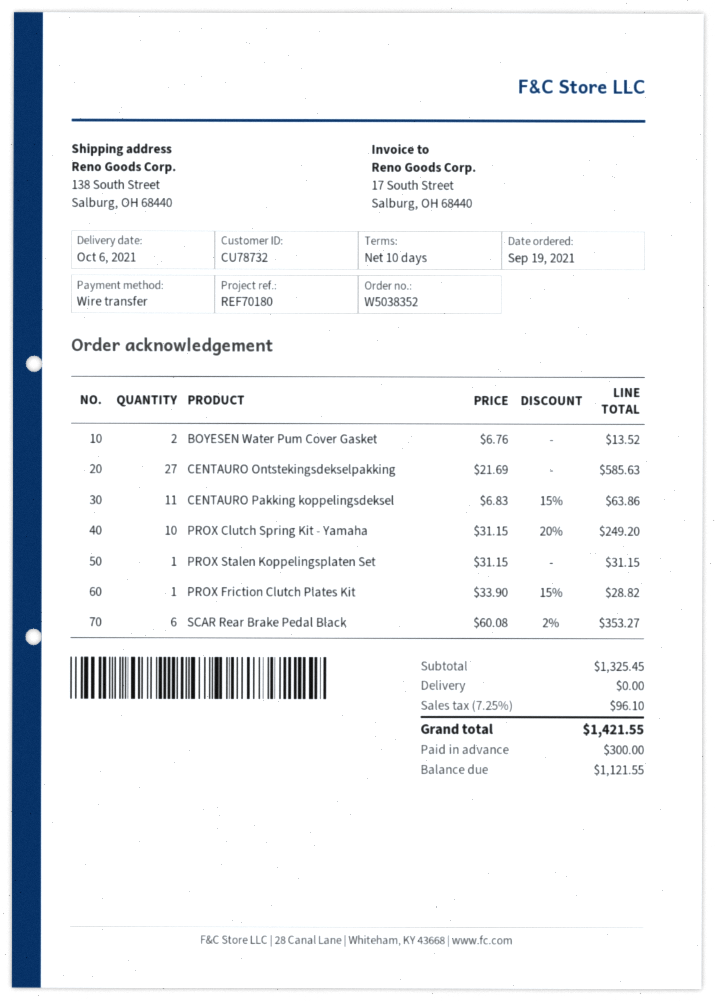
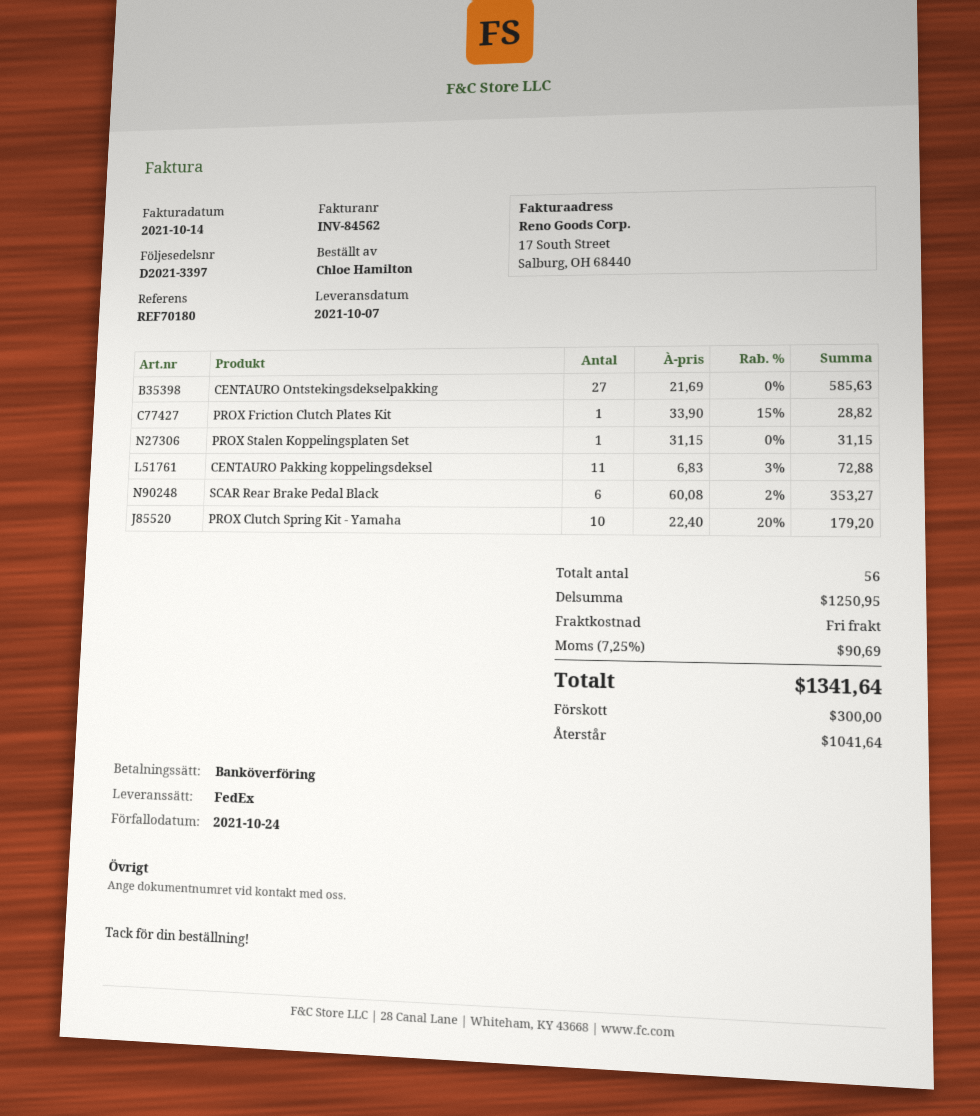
delivery date: 2021-10-06 -> 2021-10-07
BOYESEN Water Pum Cover Gasket: 2 x 6.76 = 13.52 -> none
CENTAURO Pakking koppelingsdeksel: 11 x 6.83 - 15% = 63.86 -> 11 x 6.83 - 3% = 72.88
PROX Clutch Spring Kit - Yamaha: 10 x 31.15 - 20% = 249.20 -> 10 x 22.40 - 20% = 179.20
subtotal: 1325.45 -> 1250.95
tax: 7.25% = 96.10 -> 7.25% = 90.69
total: 1421.55 -> 1341.64
balance: 1121.55 -> 1041.64

